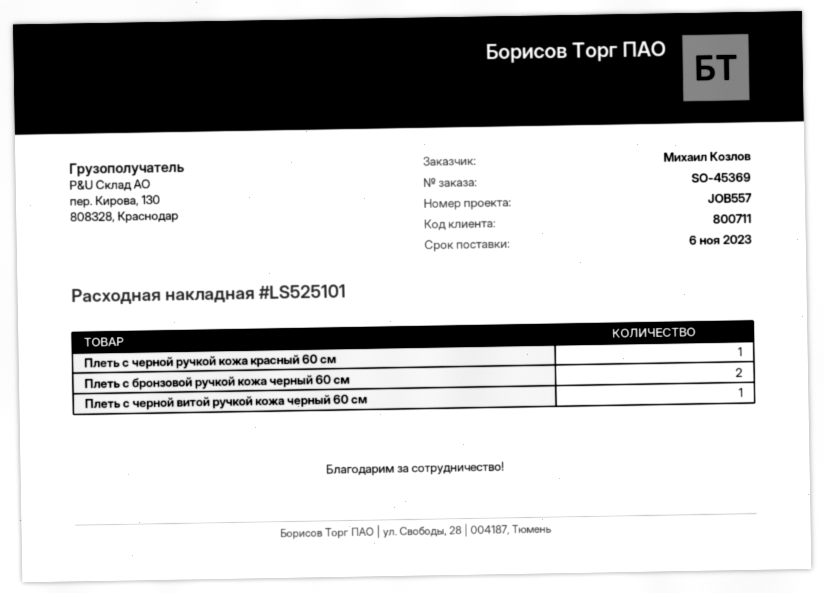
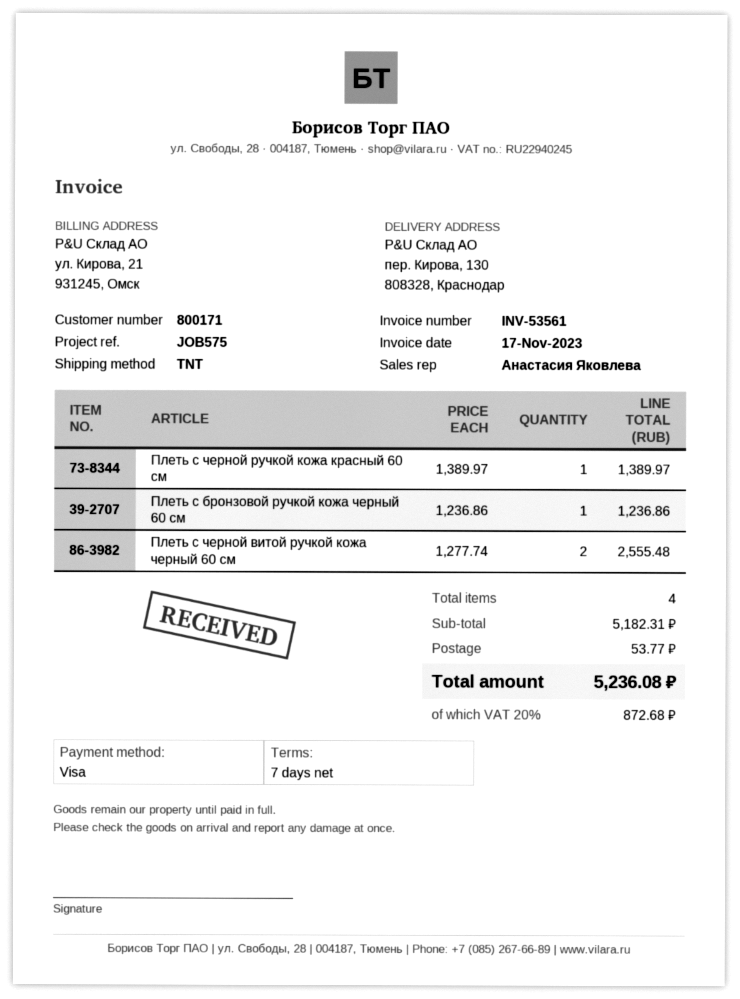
customer number: 800711 -> 800171
reference: JOB557 -> JOB575
Плеть с бронзовой ручкой кожа черный 60 см: 2 -> 1
Плеть с черной витой ручкой кожа черный 60 см: 1 -> 2

